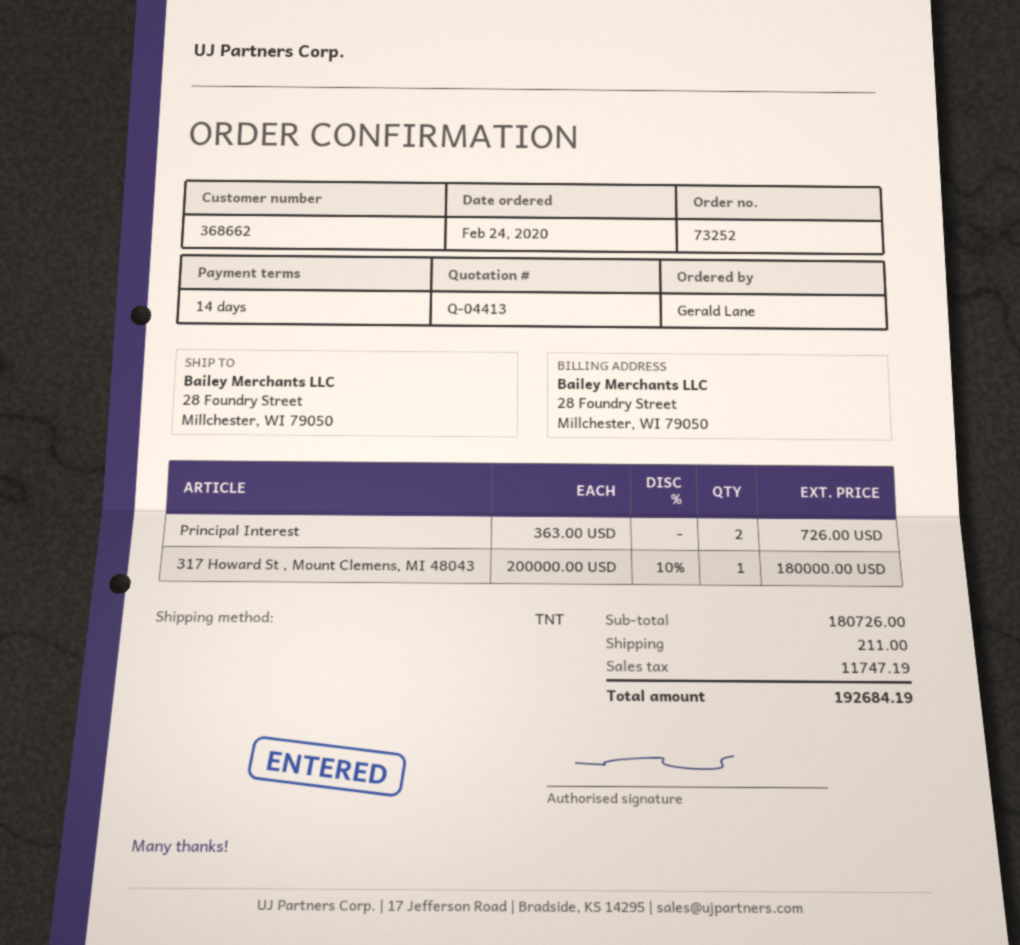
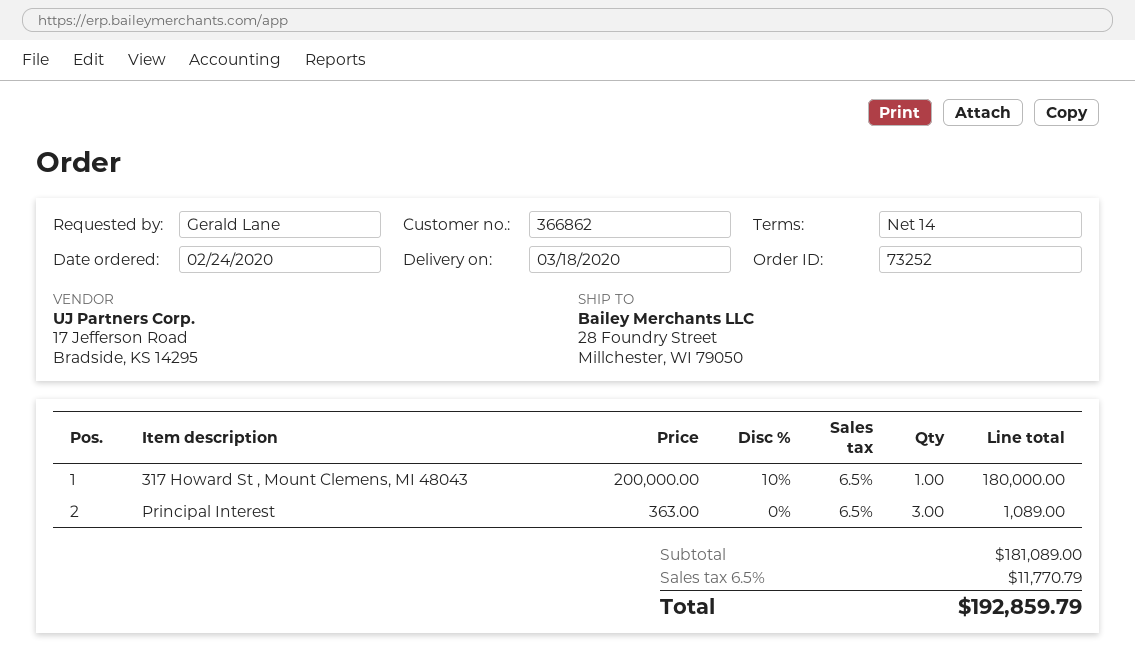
customer number: 368662 -> 366862
Principal Interest: 2 x 363.00 = 726.00 -> 3 x 363.00 = 1089.00
subtotal: 180726.00 -> 181089.00
shipping: 211.00 -> none
tax: 11747.19 -> 11770.79
total: 192684.19 -> 192859.79

